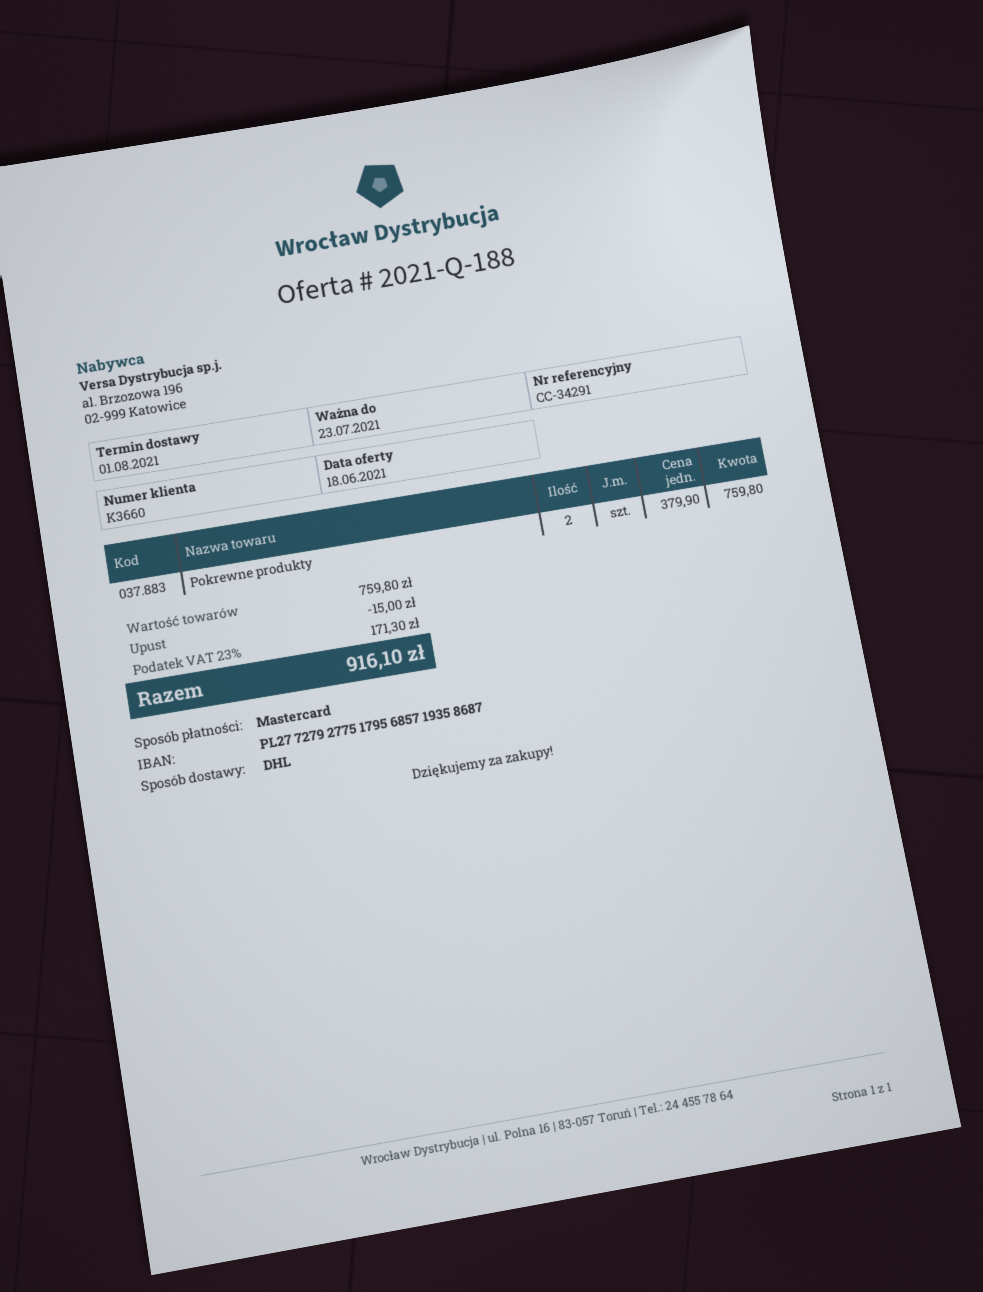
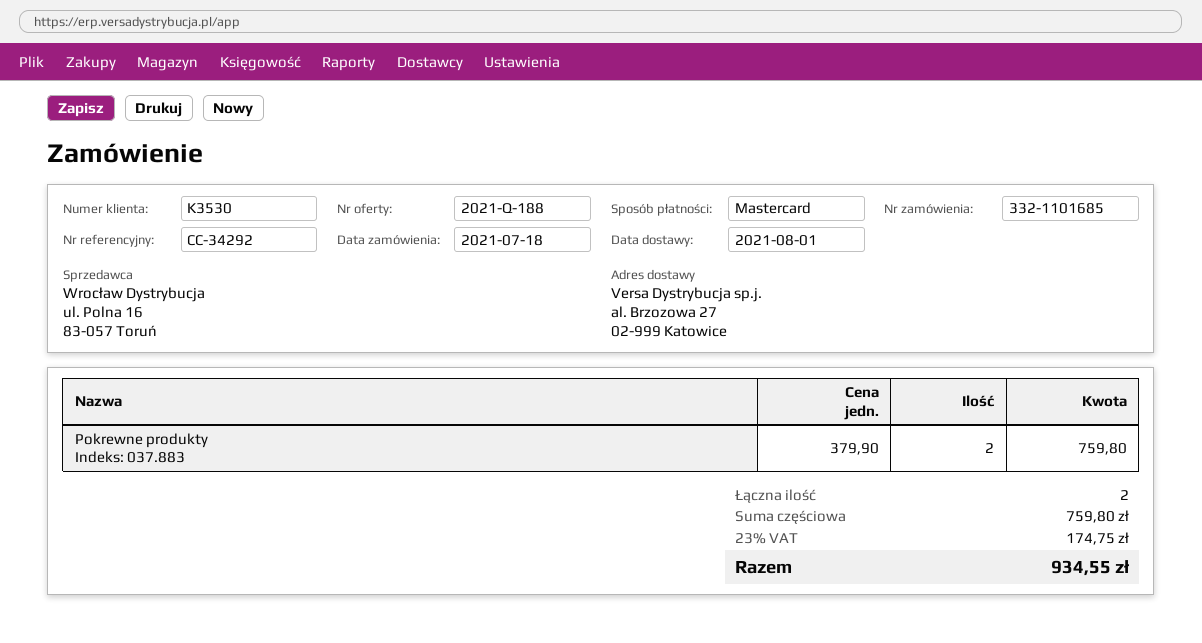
customer number: K3660 -> K3530
reference: CC-34291 -> CC-34292
discount: 15.00 -> none
tax: 23% = 171.30 -> 23% = 174.75
total: 916.10 -> 934.55

